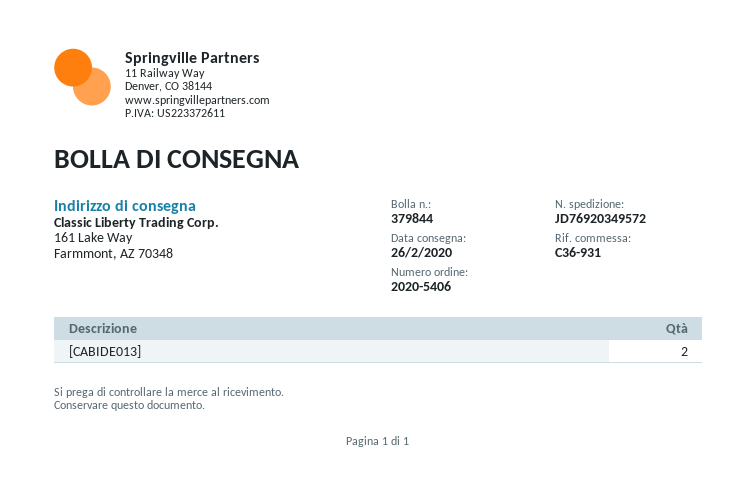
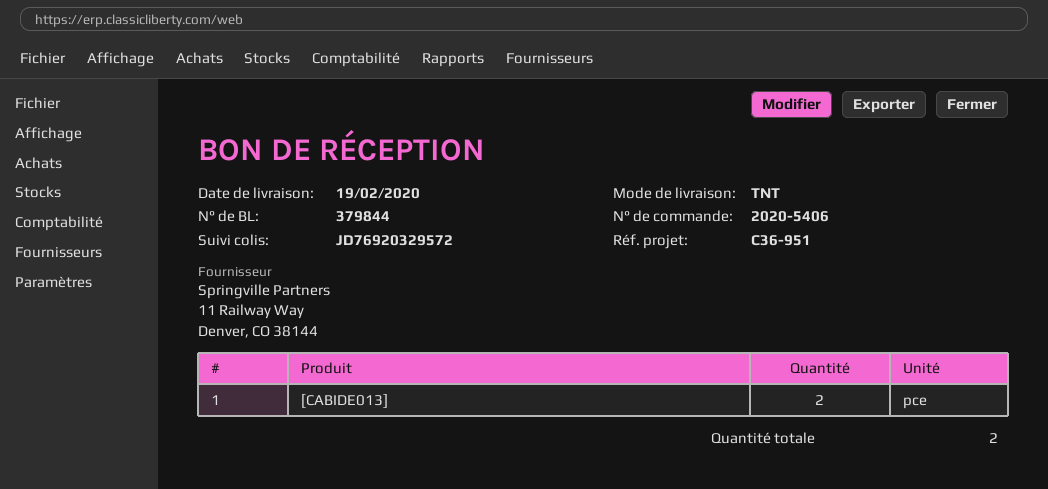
delivery date: 2020-02-26 -> 2020-02-19
reference: C36-931 -> C36-951
tracking number: JD76920349572 -> JD76920329572

